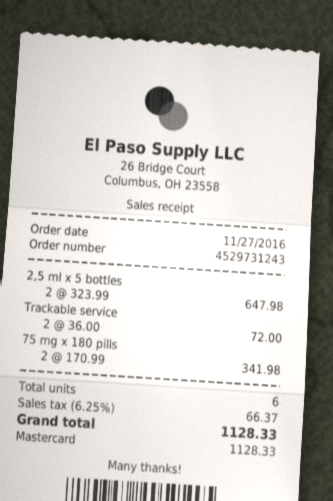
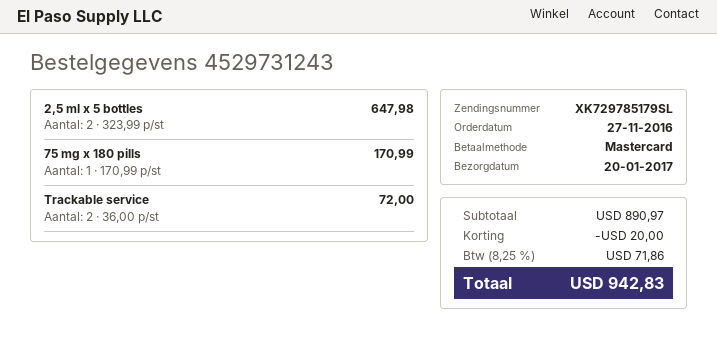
75 mg x 180 pills: 2 x 170.99 = 341.98 -> 1 x 170.99 = 170.99
discount: none -> 20.00
tax: 6.25% = 66.37 -> 8.25% = 71.86
total: 1128.33 -> 942.83

